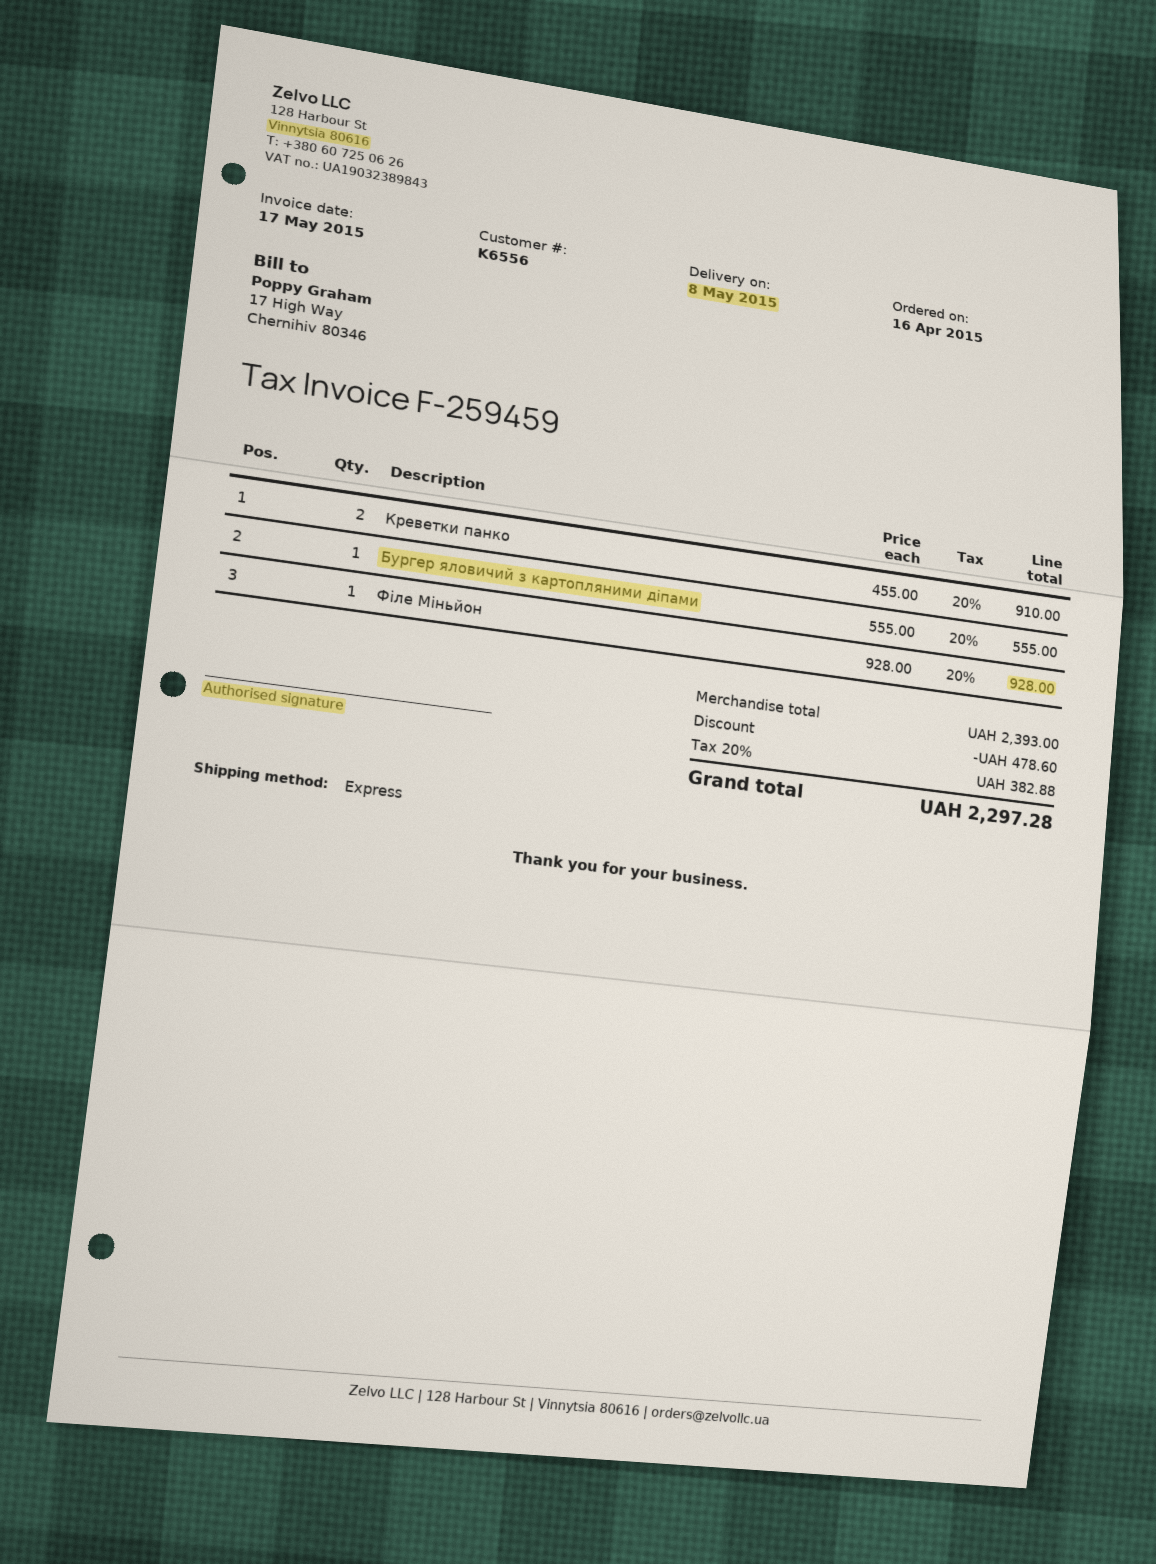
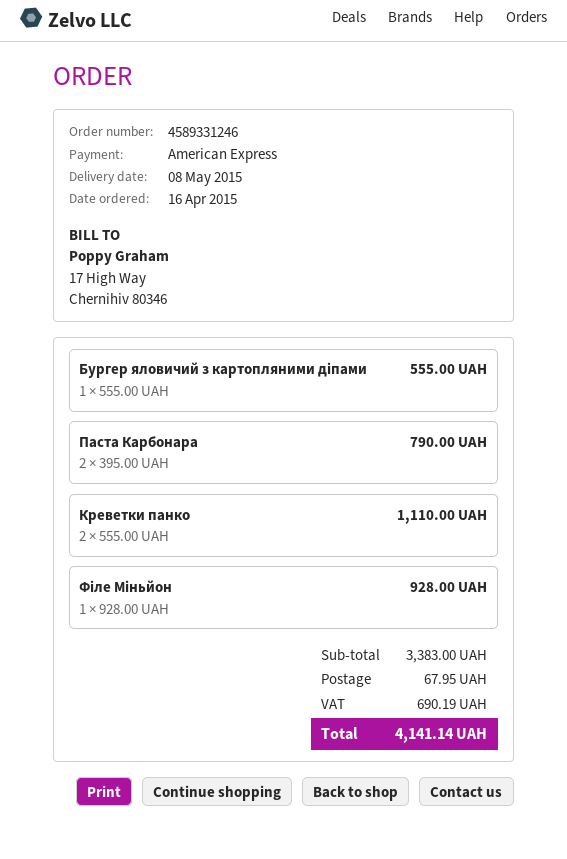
Креветки панко: 2 x 455.00 = 910.00 -> 2 x 555.00 = 1110.00
Паста Карбонара: none -> 2 x 395.00 = 790.00
subtotal: 2393.00 -> 3383.00
discount: 478.60 -> none
shipping: none -> 67.95
tax: 382.88 -> 690.19
total: 2297.28 -> 4141.14

